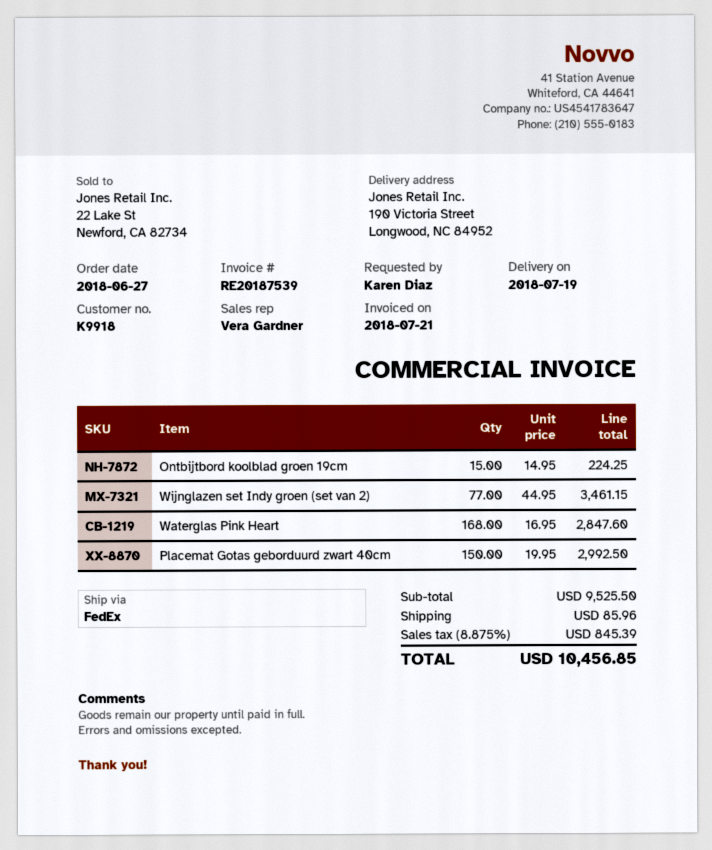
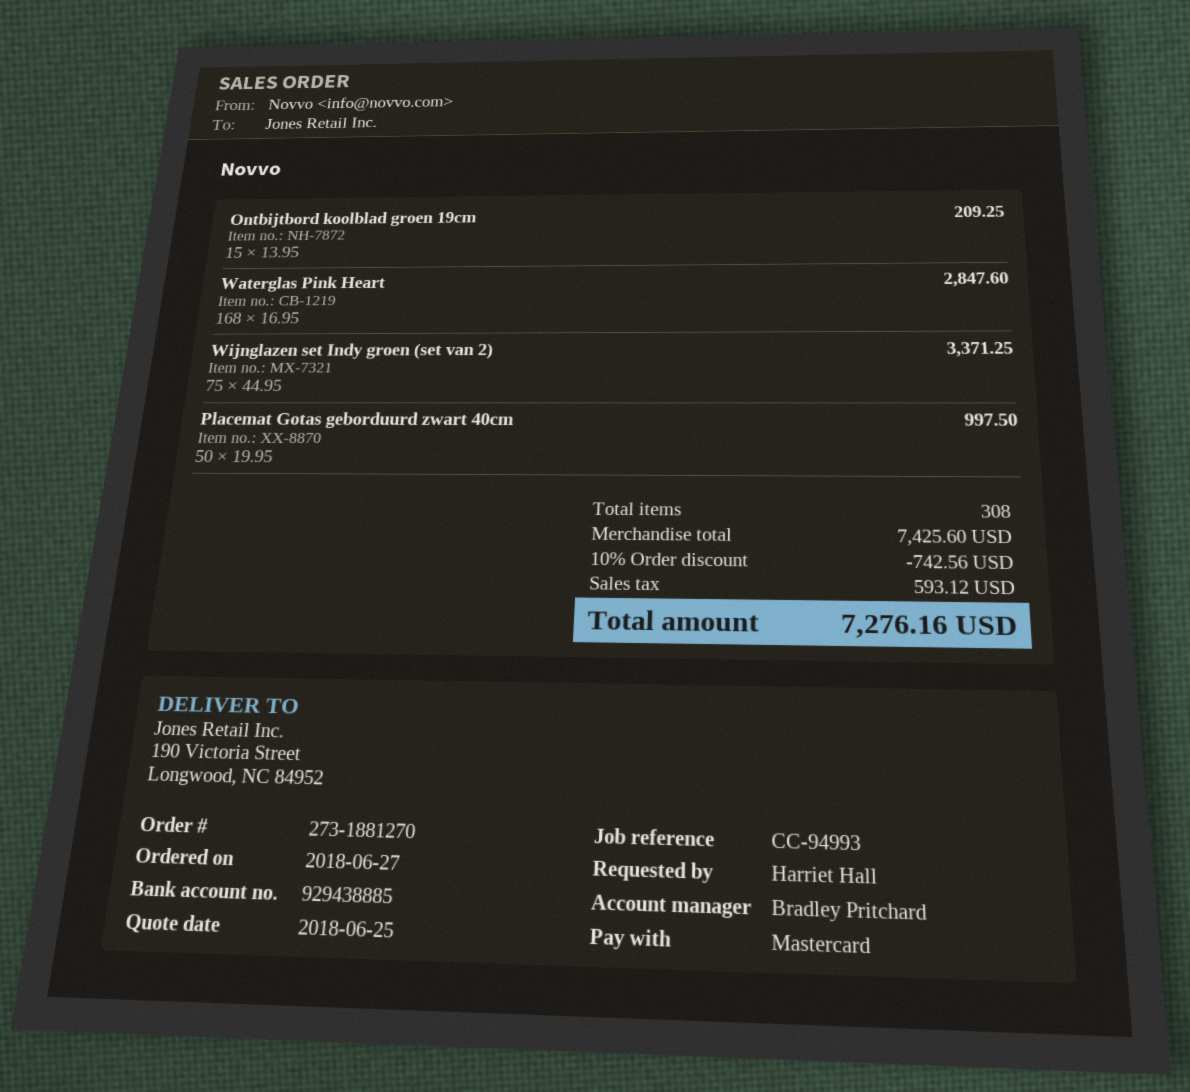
ordered by: Karen Diaz -> Harriet Hall
sales rep: Vera Gardner -> Bradley Pritchard
Ontbijtbord koolblad groen 19cm: 15 x 14.95 = 224.25 -> 15 x 13.95 = 209.25
Wijnglazen set Indy groen (set van 2): 77 x 44.95 = 3461.15 -> 75 x 44.95 = 3371.25
Placemat Gotas geborduurd zwart 40cm: 150 x 19.95 = 2992.50 -> 50 x 19.95 = 997.50
subtotal: 9525.50 -> 7425.60
discount: none -> 10% = 742.56
shipping: 85.96 -> none
tax: 845.39 -> 593.12
total: 10456.85 -> 7276.16

